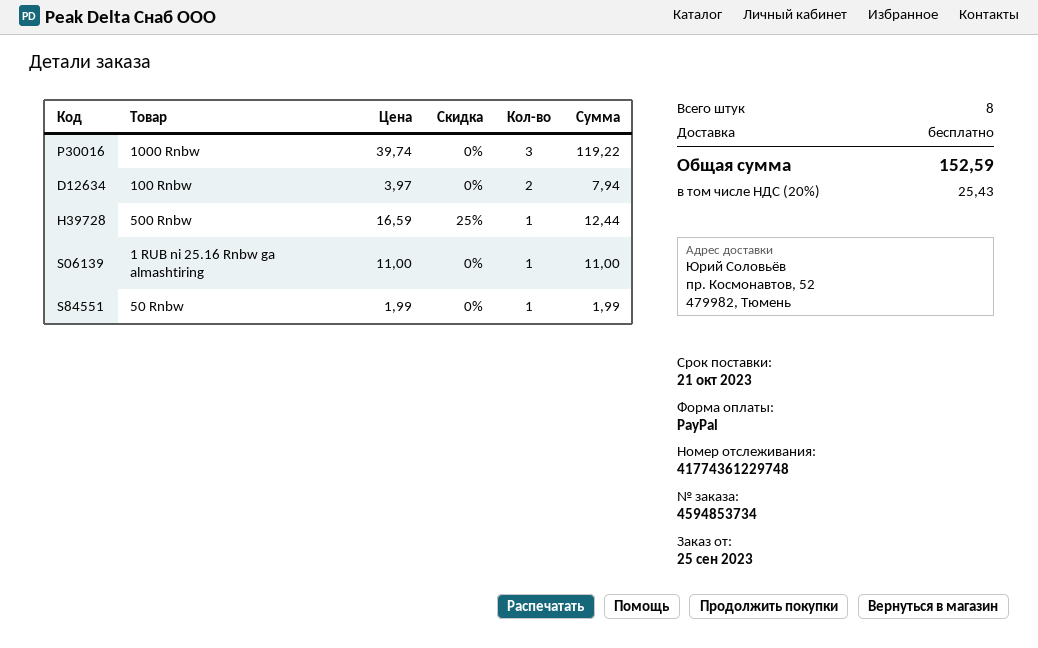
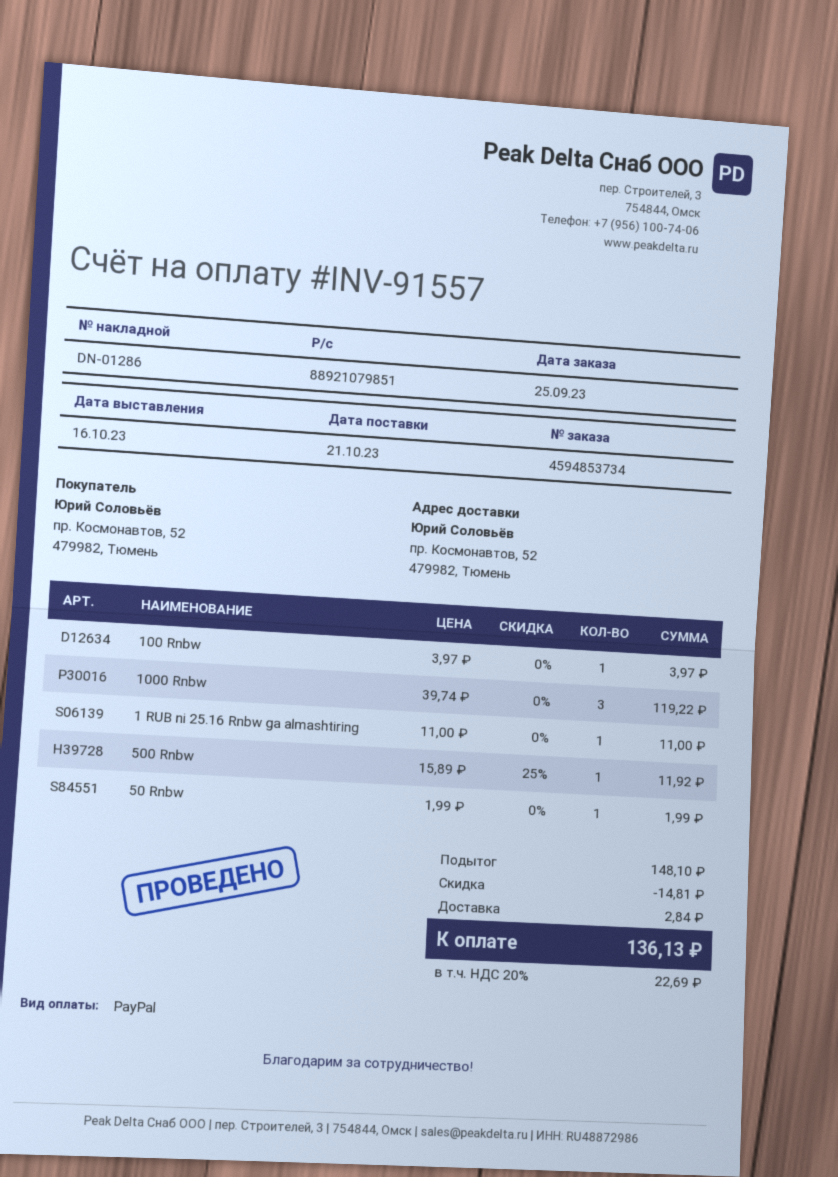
100 Rnbw: 2 x 3.97 = 7.94 -> 1 x 3.97 = 3.97
500 Rnbw: 1 x 16.59 - 25% = 12.44 -> 1 x 15.89 - 25% = 11.92
discount: none -> 14.81
shipping: 0.00 -> 2.84
tax: 20% = 25.43 -> 20% = 22.69
total: 152.59 -> 136.13

